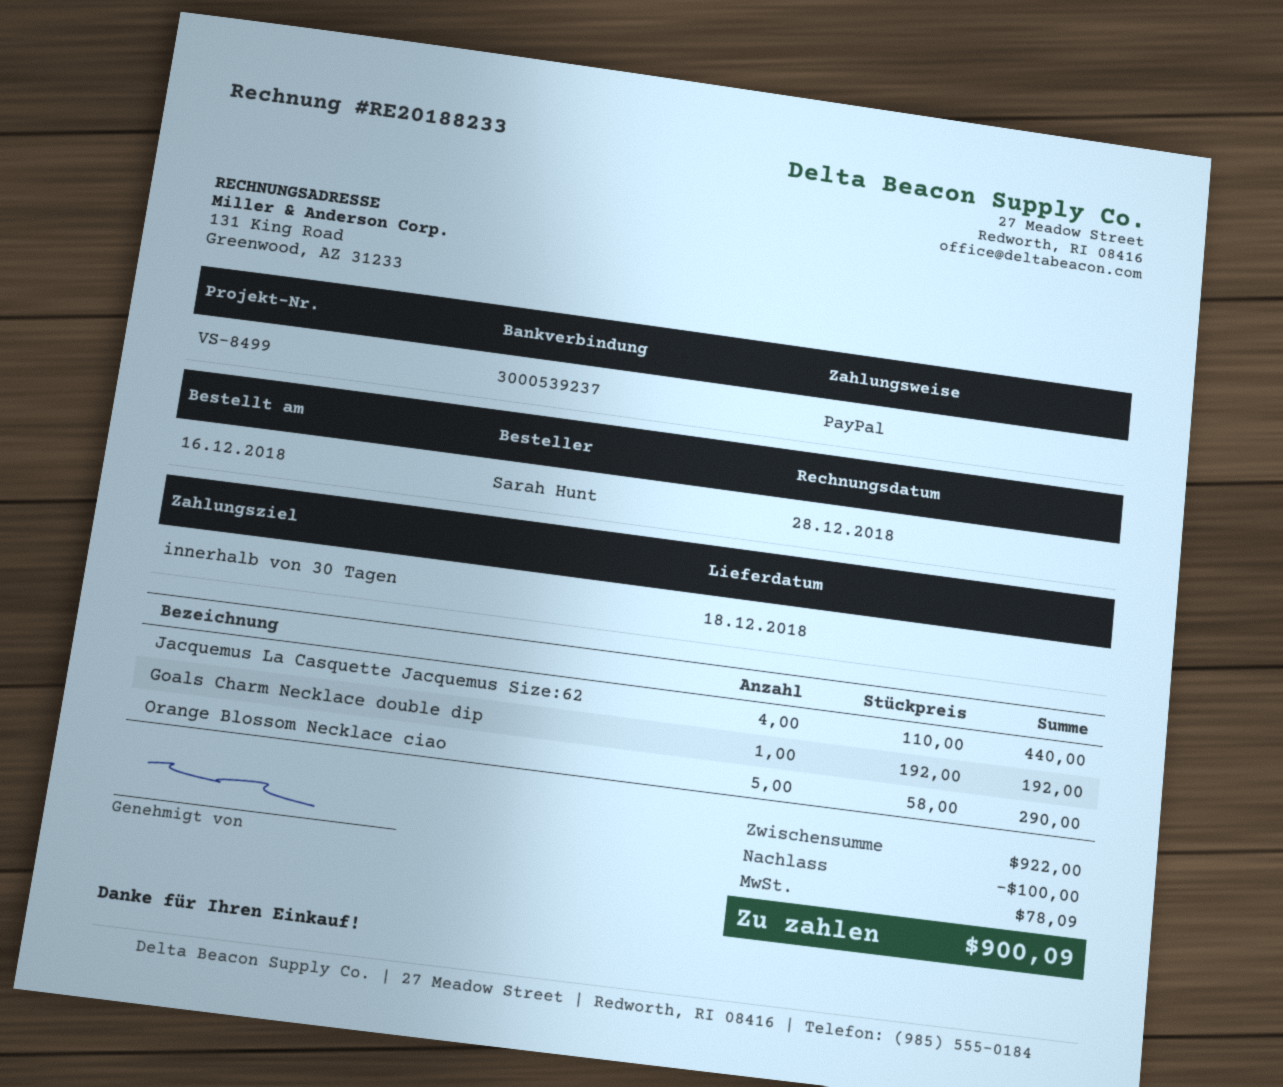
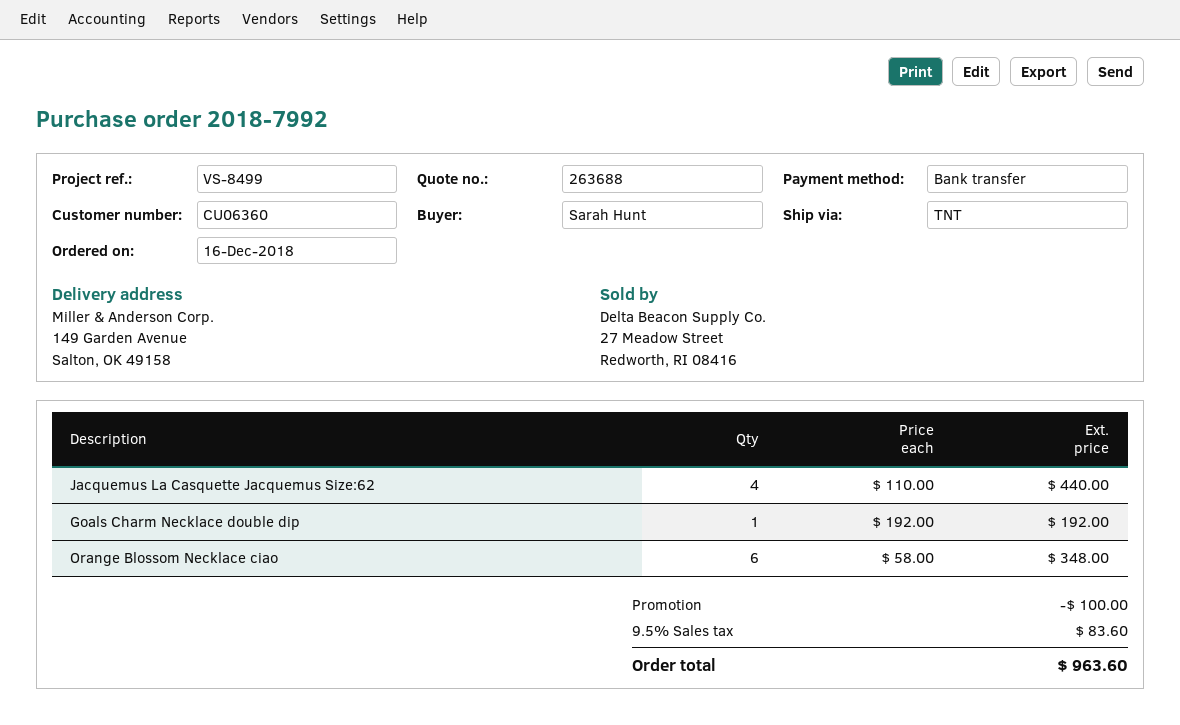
payment method: PayPal -> bank transfer
Orange Blossom Necklace ciao: 5 x 58.00 = 290.00 -> 6 x 58.00 = 348.00
tax: 78.09 -> 83.60
total: 900.09 -> 963.60

